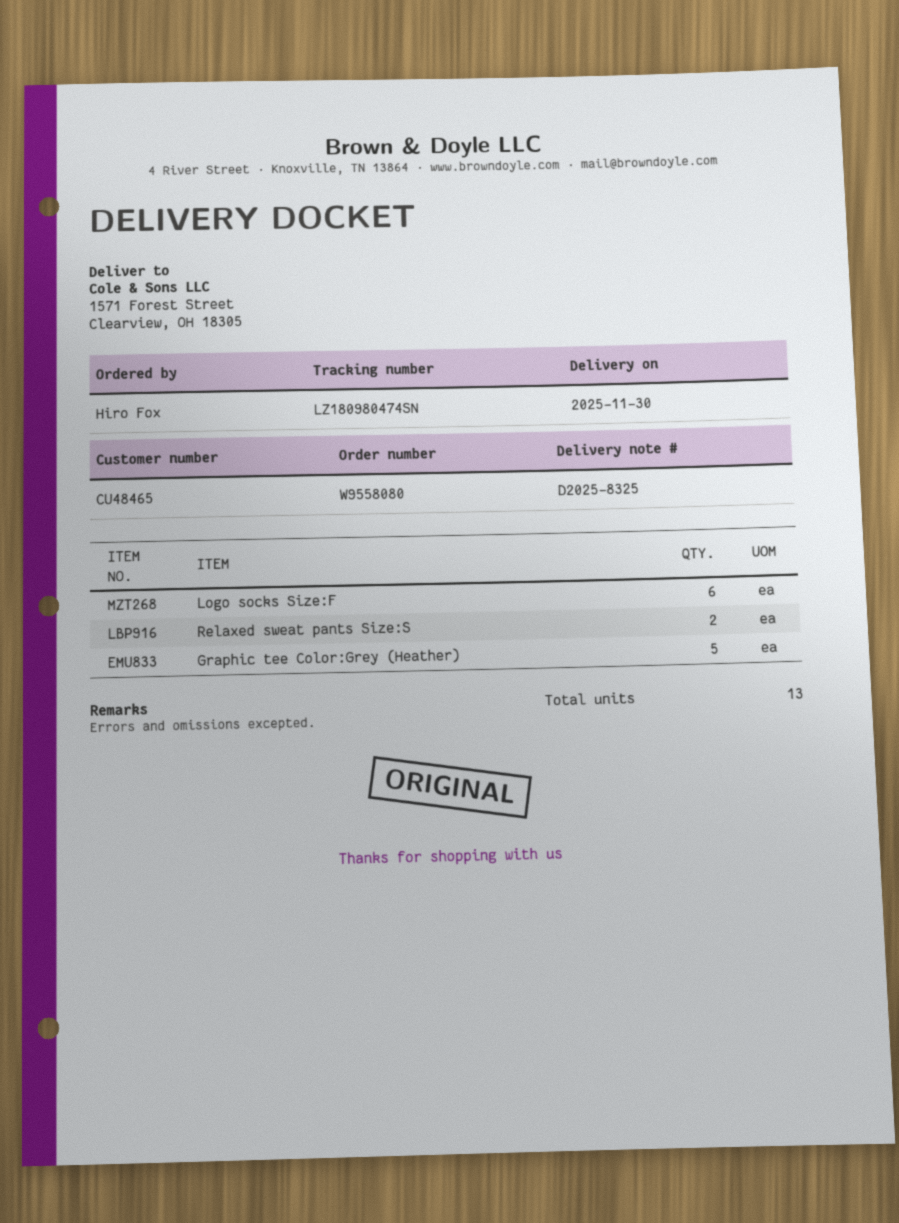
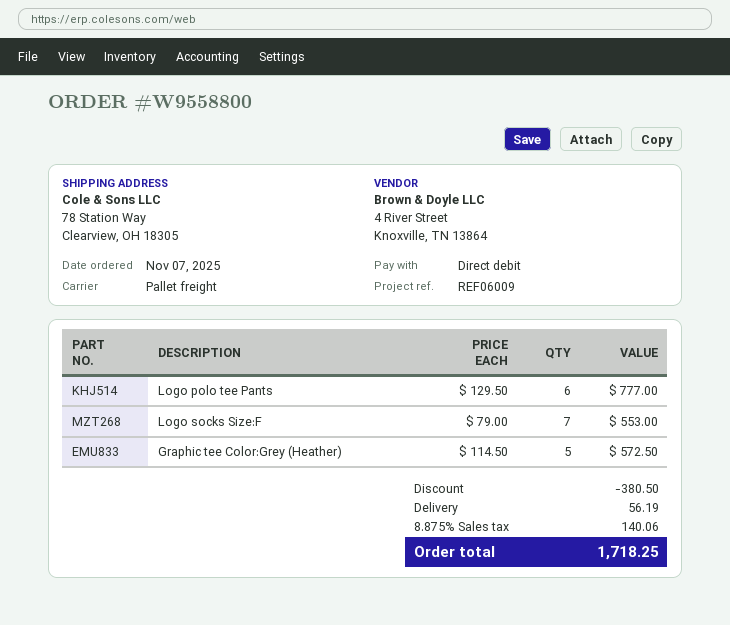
order number: W9558080 -> W9558800
ship to: 1571 Forest Street, Clearview, OH 18305 -> 78 Station Way, Clearview, OH 18305
Logo socks Size:F: 6 -> 7
Relaxed sweat pants Size:S: 2 -> none
Logo polo tee Pants: none -> 6

